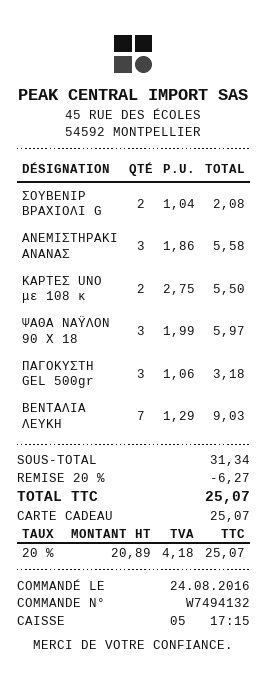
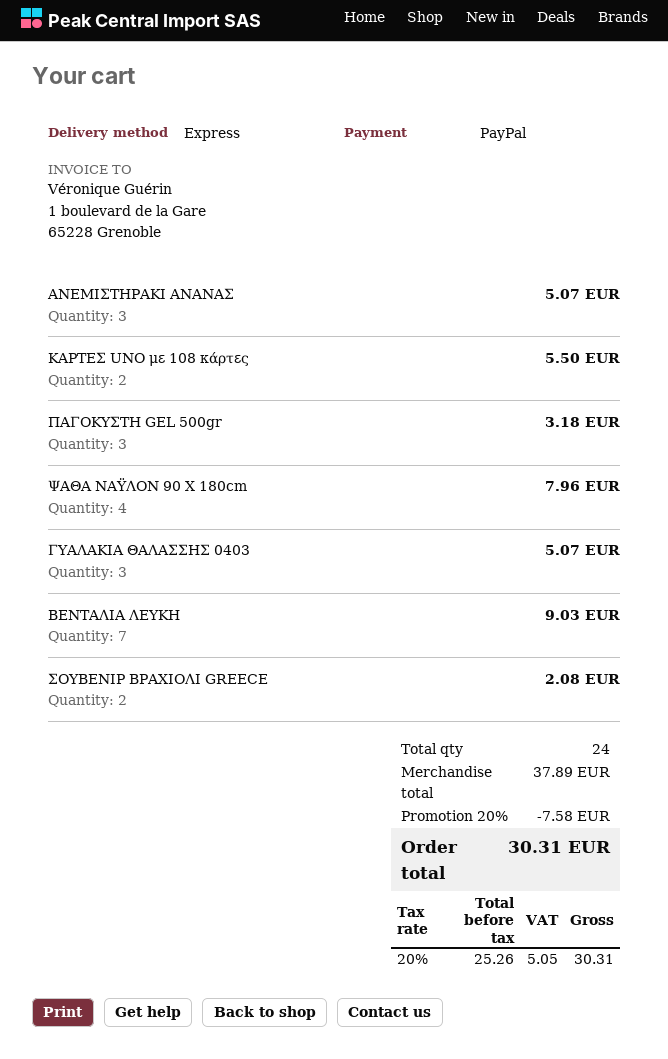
payment method: gift card -> PayPal
ΑΝΕΜΙΣΤΗΡΑΚΙ ΑΝΑΝΑΣ: 3 for 5.58 -> 3 for 5.07
ΨΑΘΑ ΝΑΫΛΟΝ 90 Χ 18: 3 for 5.97 -> 4 for 7.96
ΓΥΑΛΑΚΙΑ ΘΑΛΑΣΣΗΣ 0403: none -> 3 for 5.07
subtotal: 31.34 -> 37.89
discount: 20% = 6.27 -> 20% = 7.58
net: 20.89 -> 25.26
tax: 20% = 4.18 -> 20% = 5.05
total: 25.07 -> 30.31

